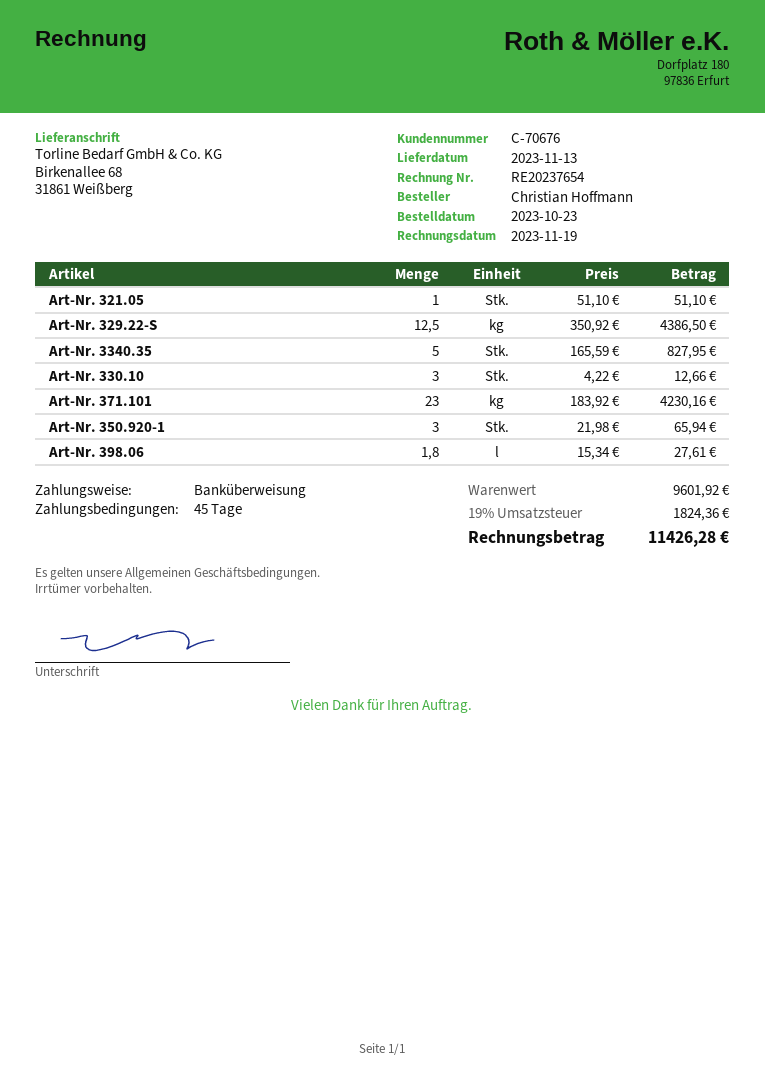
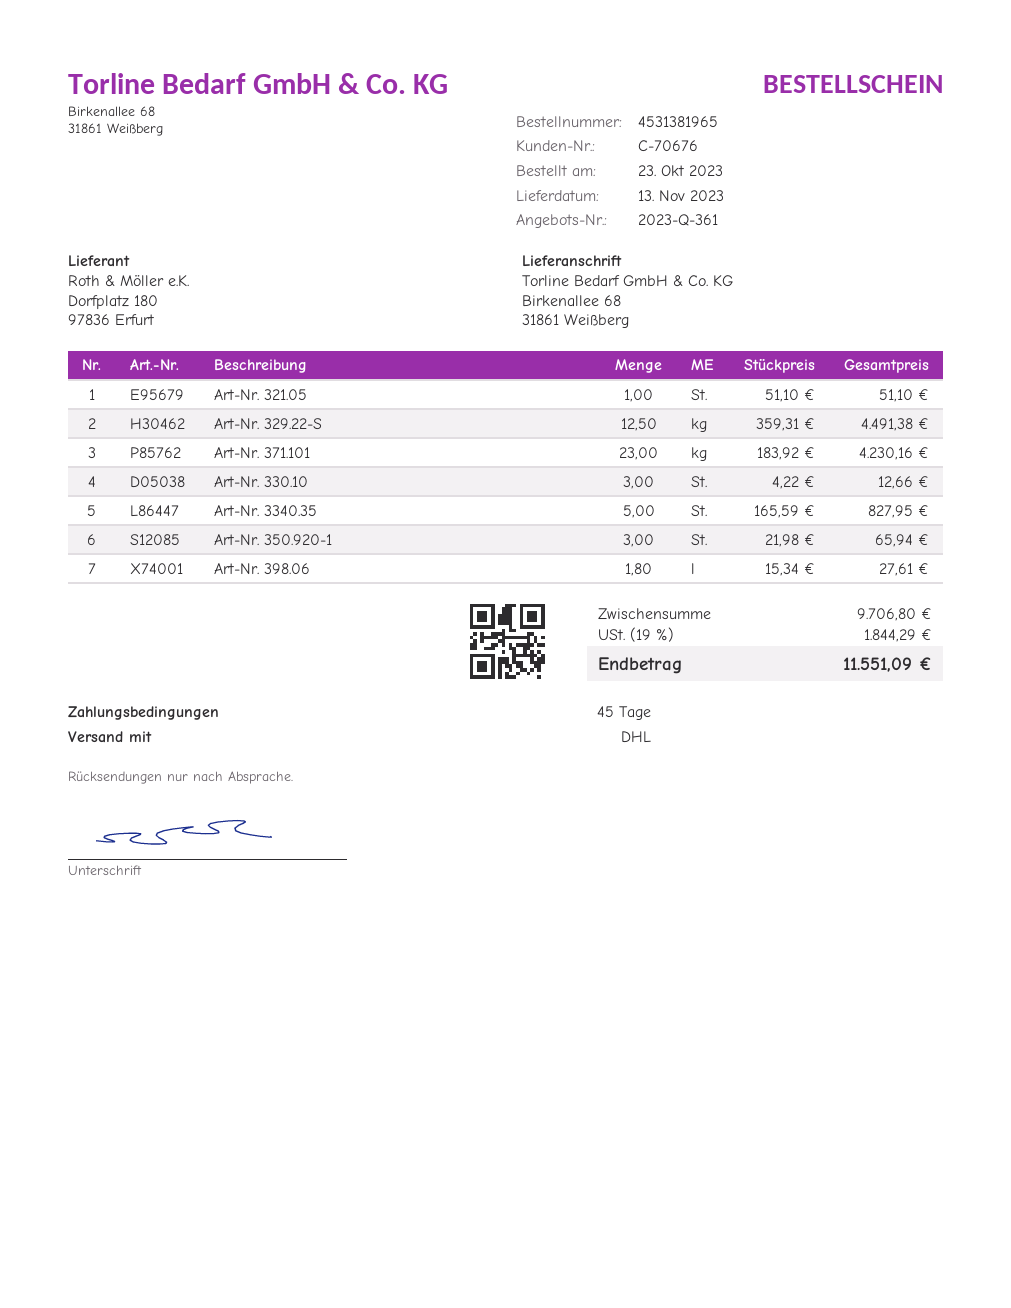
Art-Nr. 329.22-S: 12.5 x 350.92 = 4386.50 -> 12.5 x 359.31 = 4491.38
subtotal: 9601.92 -> 9706.80
tax: 19% = 1824.36 -> 19% = 1844.29
total: 11426.28 -> 11551.09

